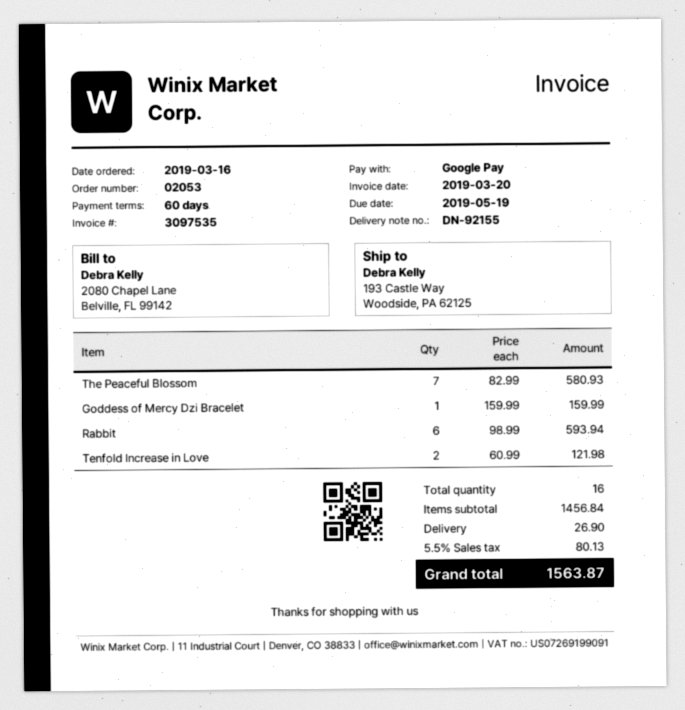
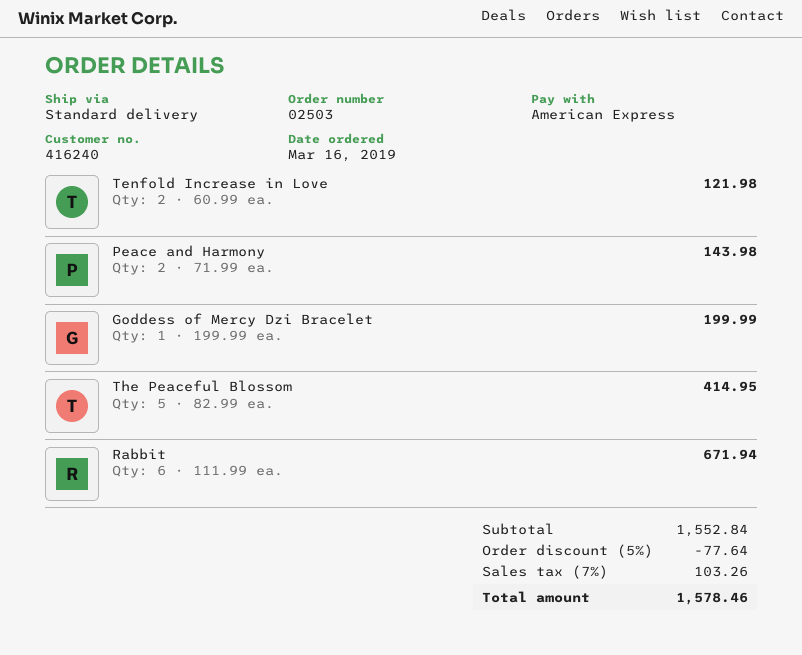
order number: 02053 -> 02503
payment method: Google Pay -> American Express
The Peaceful Blossom: 7 x 82.99 = 580.93 -> 5 x 82.99 = 414.95
Goddess of Mercy Dzi Bracelet: 1 x 159.99 = 159.99 -> 1 x 199.99 = 199.99
Rabbit: 6 x 98.99 = 593.94 -> 6 x 111.99 = 671.94
Peace and Harmony: none -> 2 x 71.99 = 143.98
subtotal: 1456.84 -> 1552.84
discount: none -> 5% = 77.64
shipping: 26.90 -> none
tax: 5.5% = 80.13 -> 7% = 103.26
total: 1563.87 -> 1578.46

